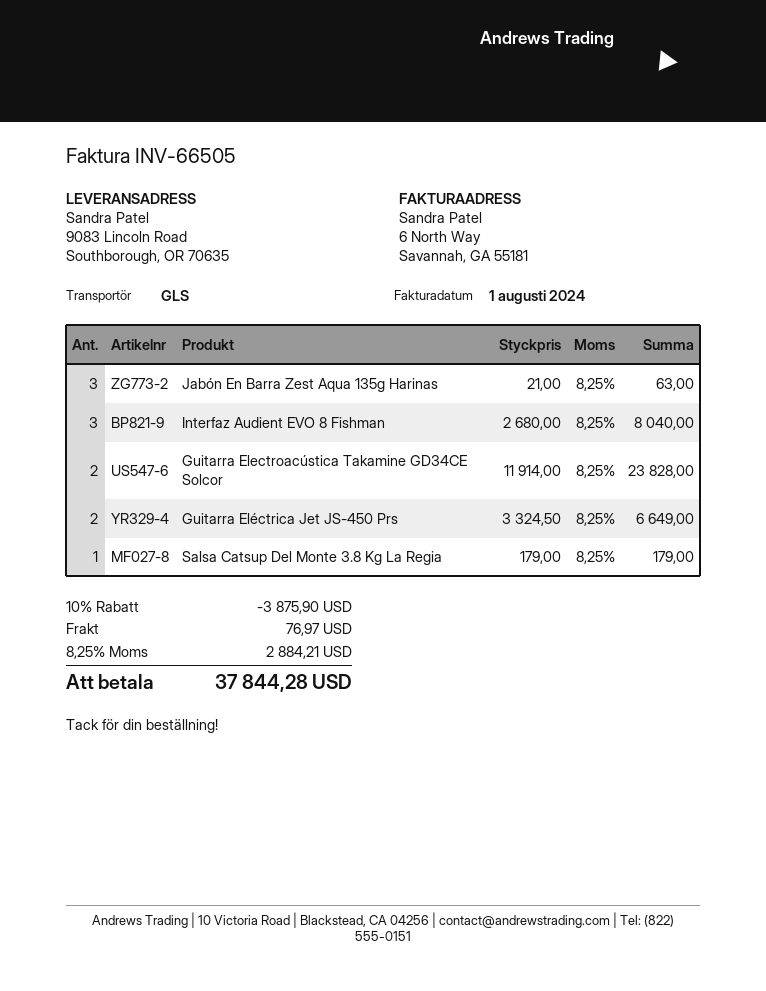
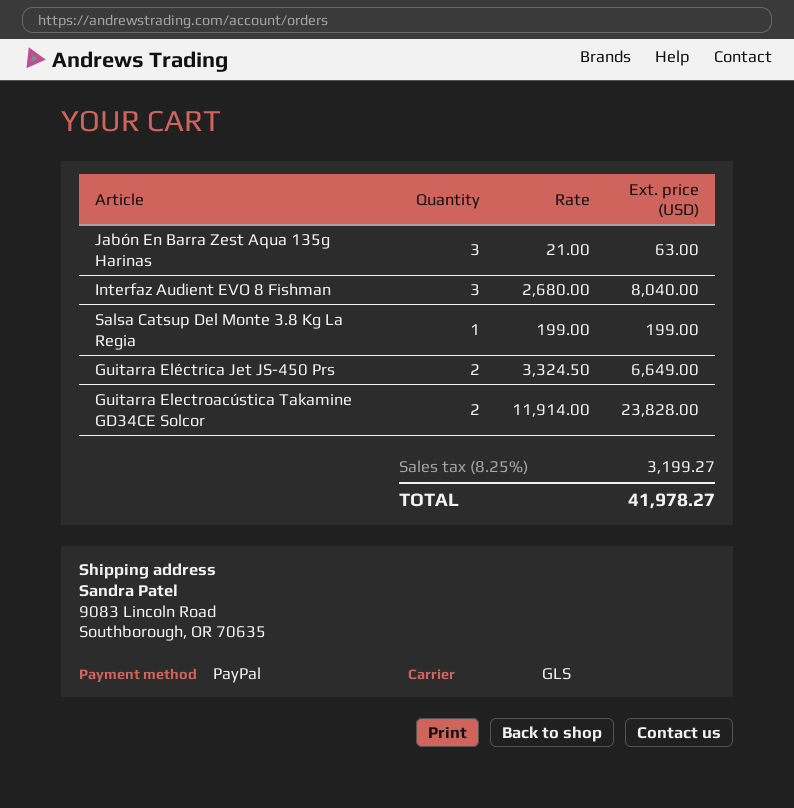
Salsa Catsup Del Monte 3.8 Kg La Regia: 1 x 179.00 = 179.00 -> 1 x 199.00 = 199.00
discount: 10% = 3875.90 -> none
shipping: 76.97 -> none
tax: 8.25% = 2884.21 -> 8.25% = 3199.27
total: 37844.28 -> 41978.27

